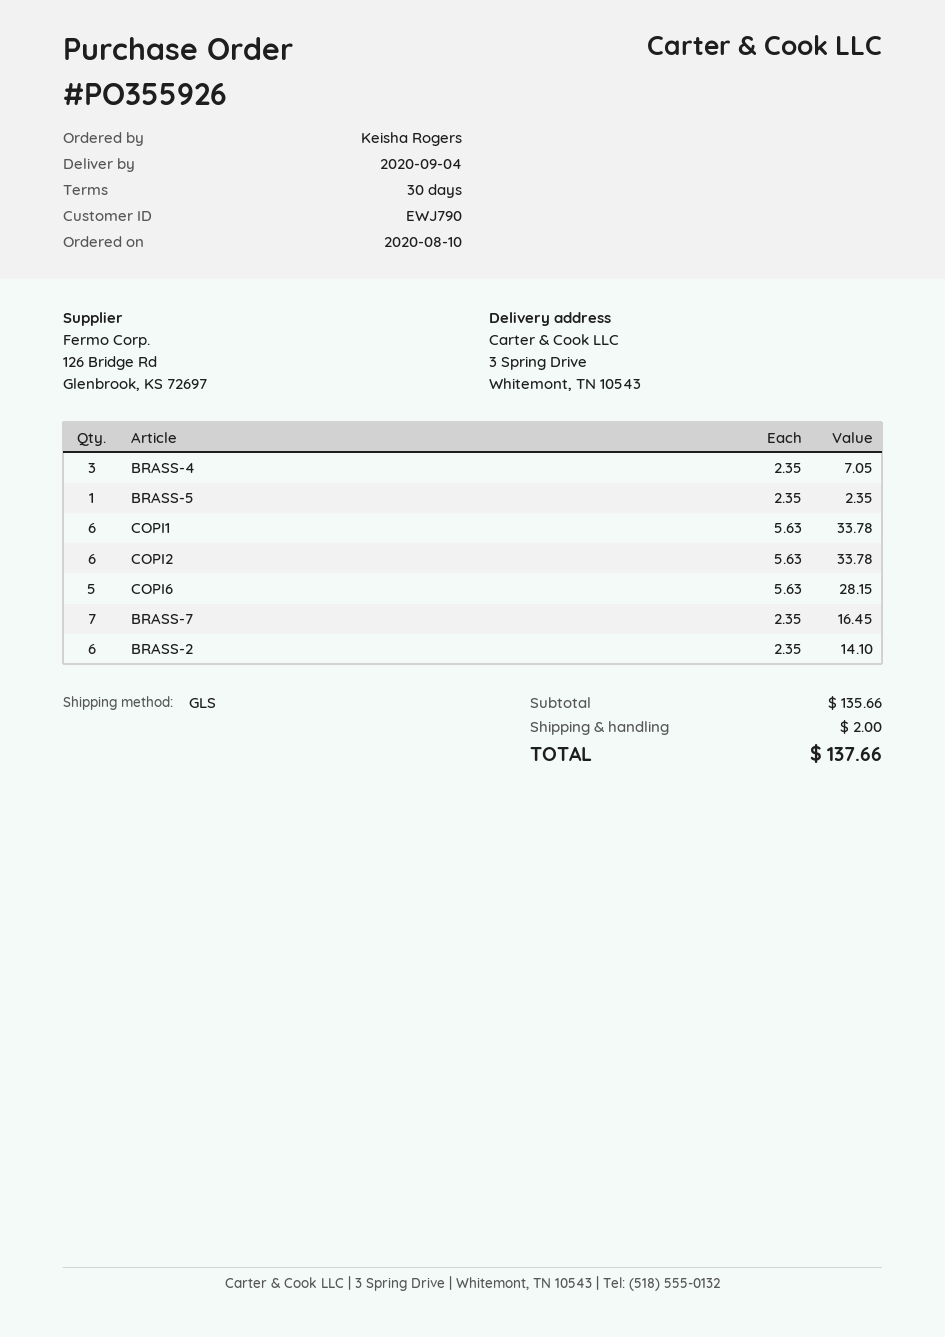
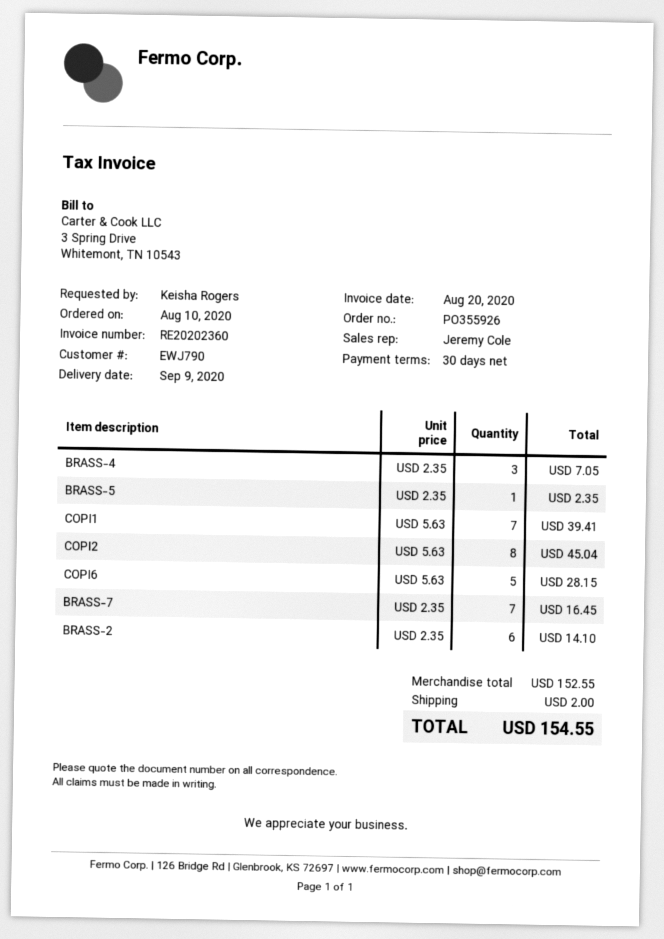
delivery date: 2020-09-04 -> 2020-09-09
COPI1: 6 x 5.63 = 33.78 -> 7 x 5.63 = 39.41
COPI2: 6 x 5.63 = 33.78 -> 8 x 5.63 = 45.04
subtotal: 135.66 -> 152.55
total: 137.66 -> 154.55

